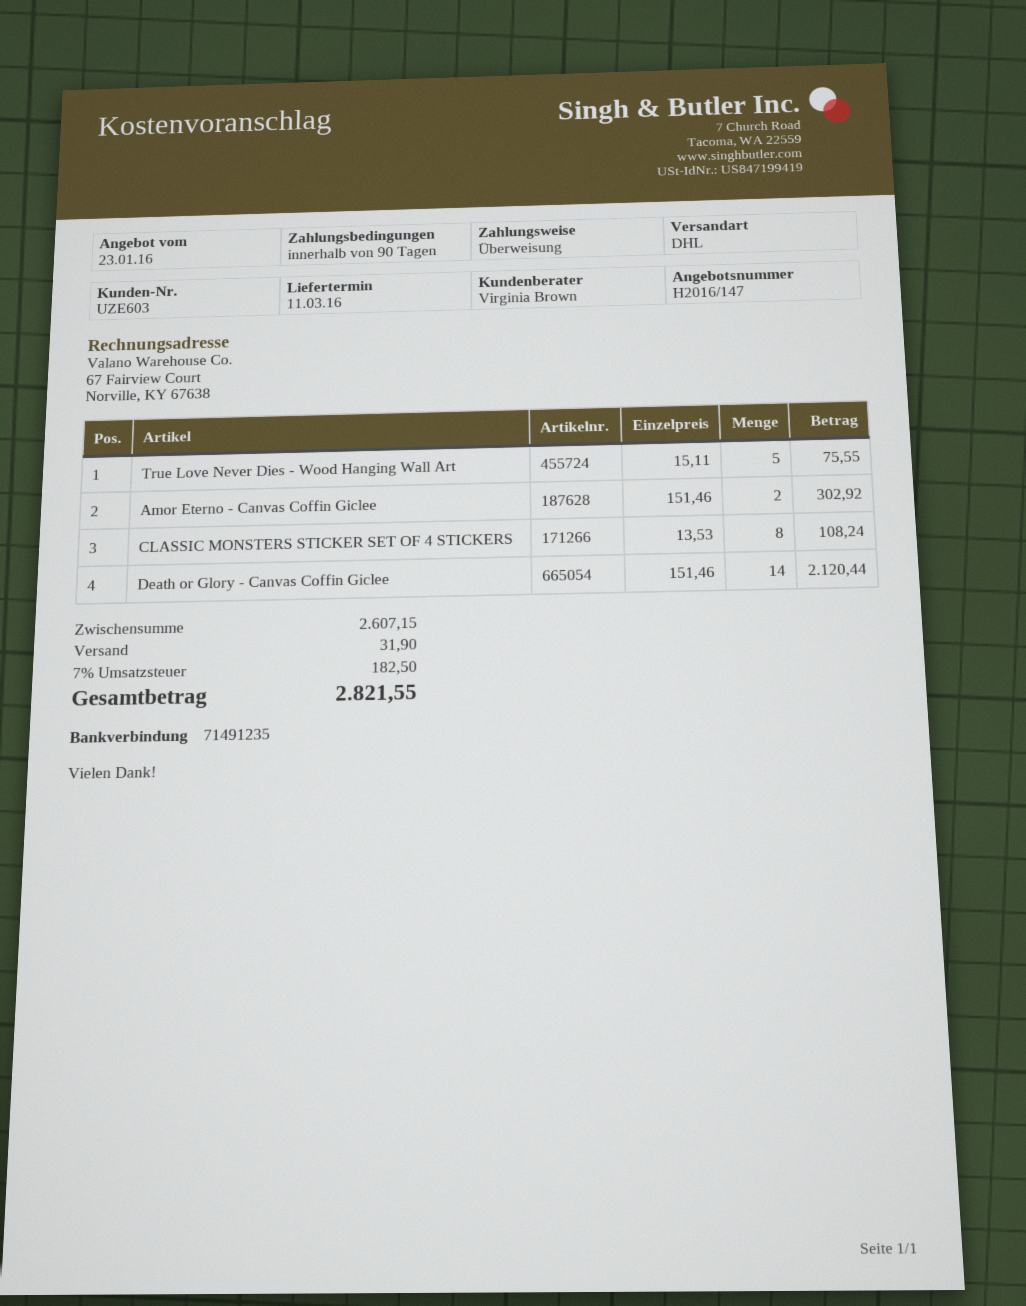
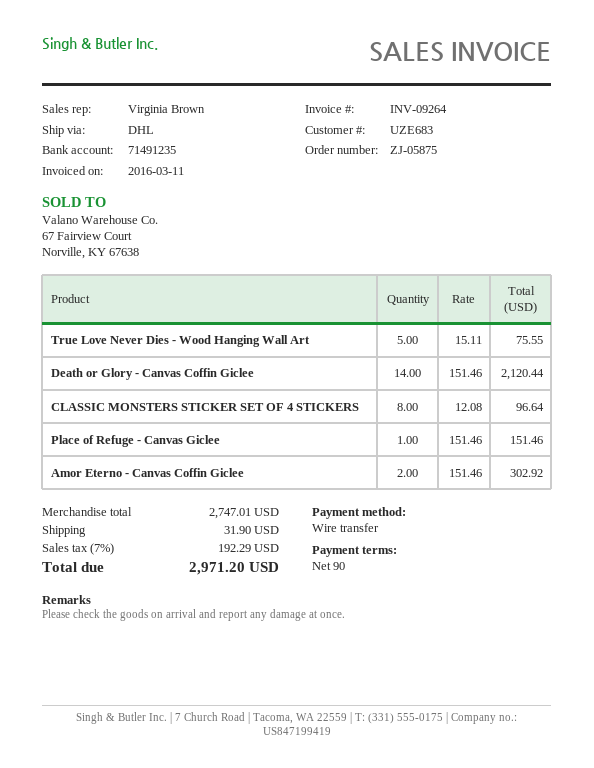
customer number: UZE603 -> UZE683
CLASSIC MONSTERS STICKER SET OF 4 STICKERS: 8 x 13.53 = 108.24 -> 8 x 12.08 = 96.64
Place of Refuge - Canvas Giclee: none -> 1 x 151.46 = 151.46
subtotal: 2607.15 -> 2747.01
tax: 7% = 182.50 -> 7% = 192.29
total: 2821.55 -> 2971.20

